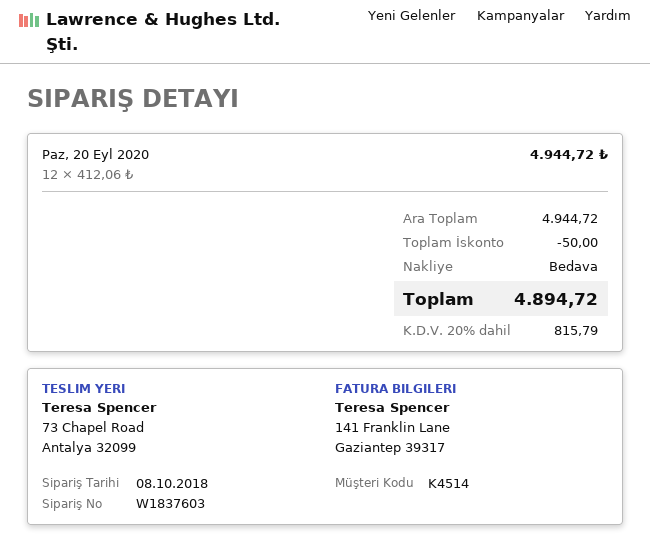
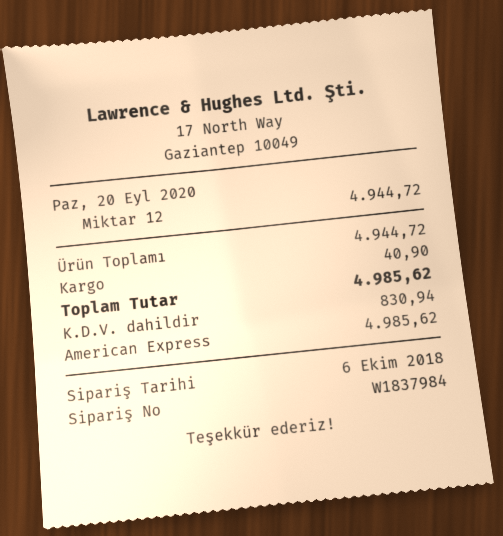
order number: W1837603 -> W1837984
order date: 2018-10-08 -> 2018-10-06
discount: 50.00 -> none
shipping: 0.00 -> 40.90
tax: 815.79 -> 830.94
total: 4894.72 -> 4985.62

